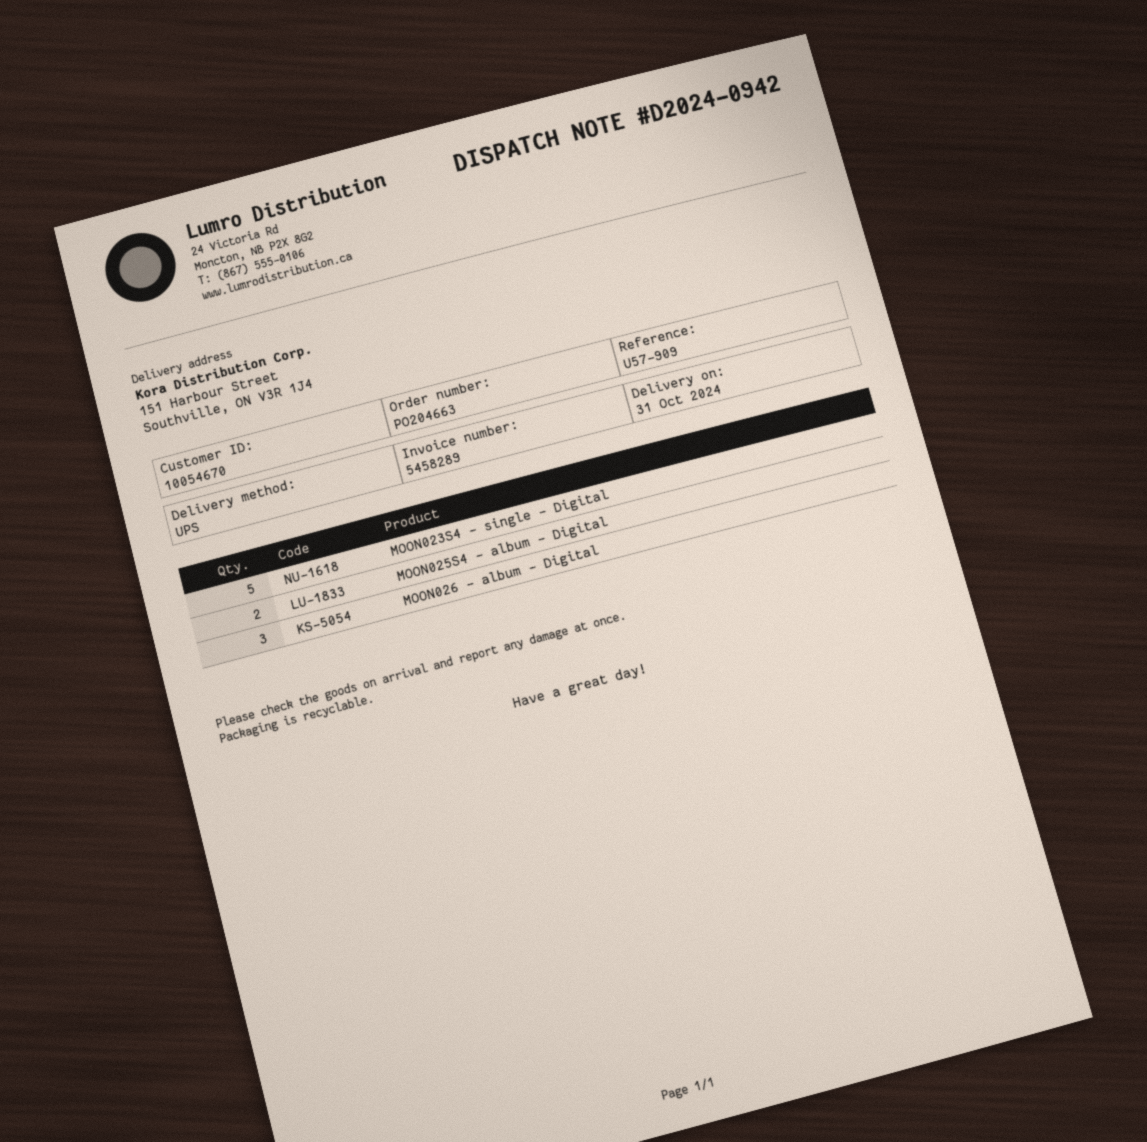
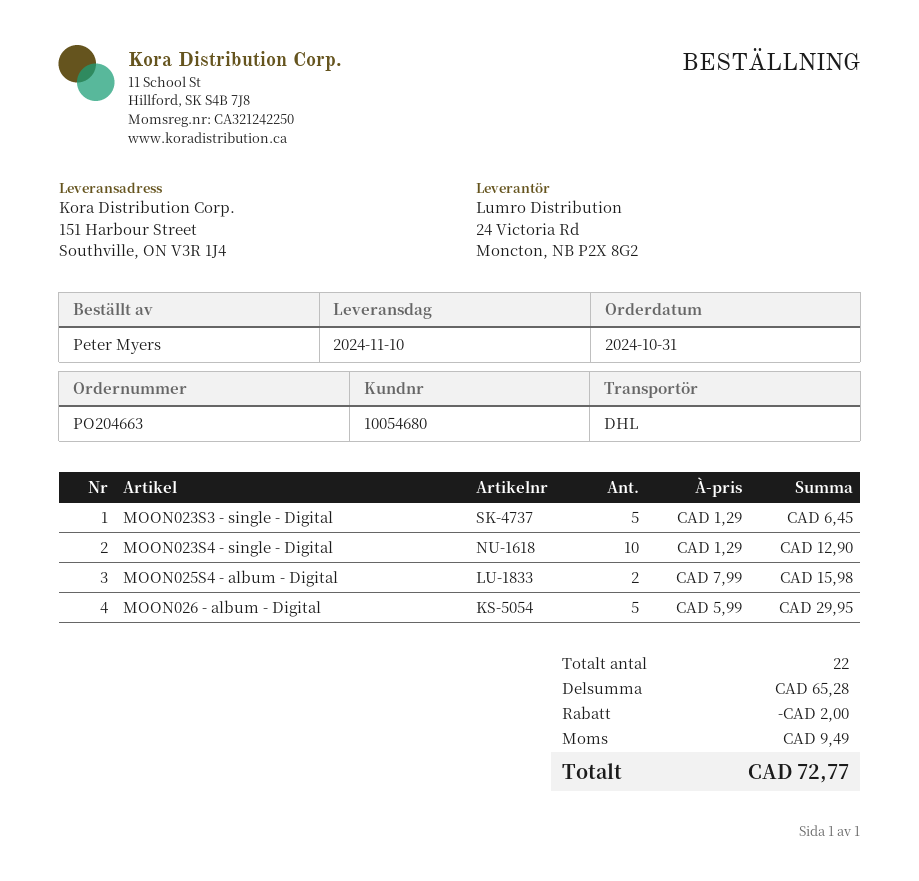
delivery date: 2024-10-31 -> 2024-11-10
customer number: 10054670 -> 10054680
shipping method: UPS -> DHL
MOON023S4 - single - Digital: 5 -> 10
MOON026 - album - Digital: 3 -> 5
MOON023S3 - single - Digital: none -> 5

